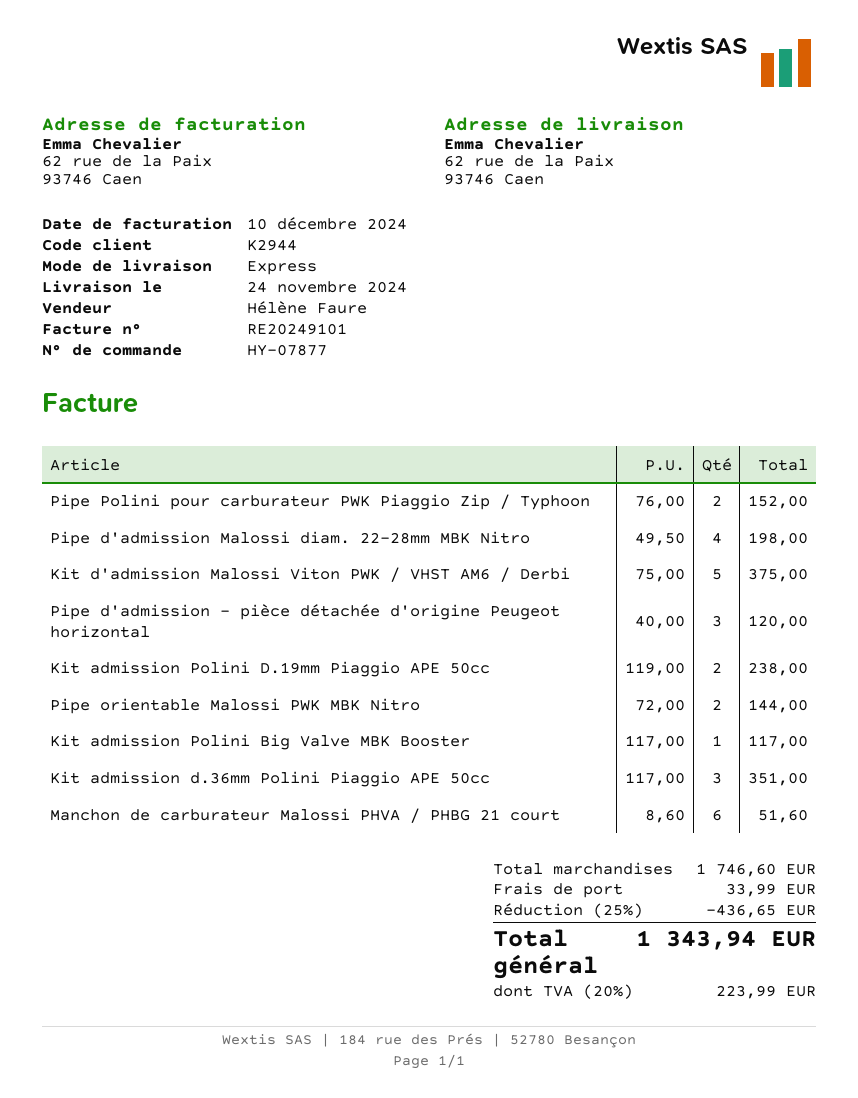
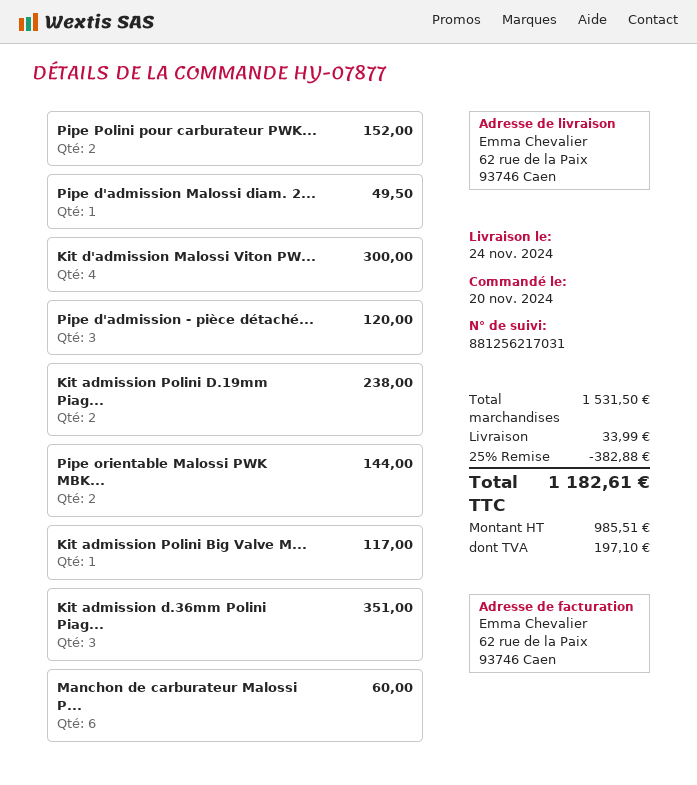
Pipe d'admission Malossi diam. 22-28mm MBK Nitro: 4 for 198.00 -> 1 for 49.50
Kit d'admission Malossi Viton PWK / VHST AM6 / Derbi: 5 for 375.00 -> 4 for 300.00
Manchon de carburateur Malossi PHVA / PHBG 21 court: 6 for 51.60 -> 6 for 60.00
subtotal: 1746.60 -> 1531.50
discount: 25% = 436.65 -> 25% = 382.88
tax: 223.99 -> 197.10
total: 1343.94 -> 1182.61

